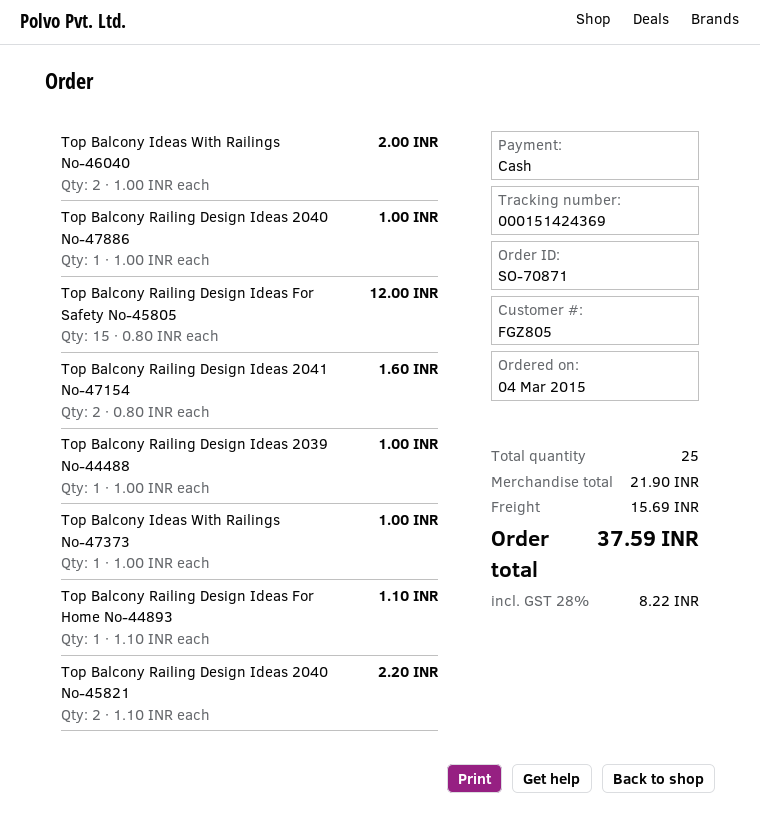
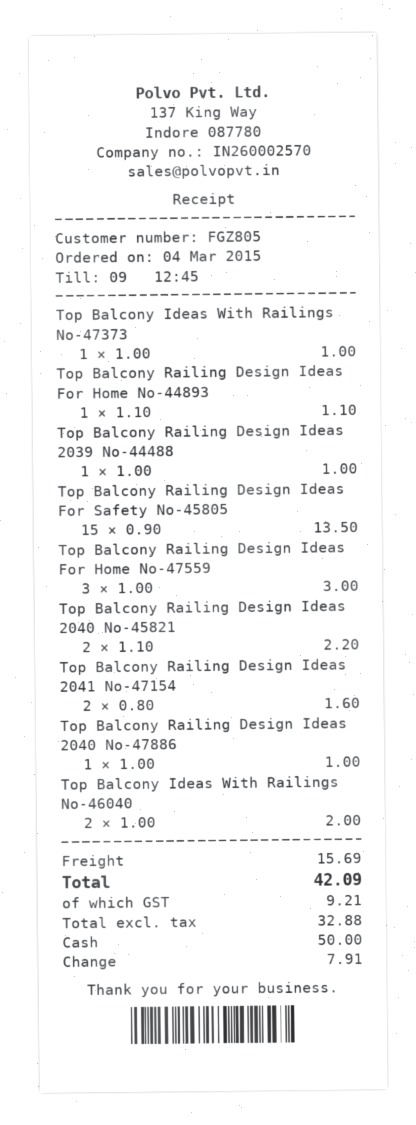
Top Balcony Railing Design Ideas For Safety No-45805: 15 x 0.80 = 12.00 -> 15 x 0.90 = 13.50
Top Balcony Railing Design Ideas For Home No-47559: none -> 3 x 1.00 = 3.00
tax: 8.22 -> 9.21
total: 37.59 -> 42.09

